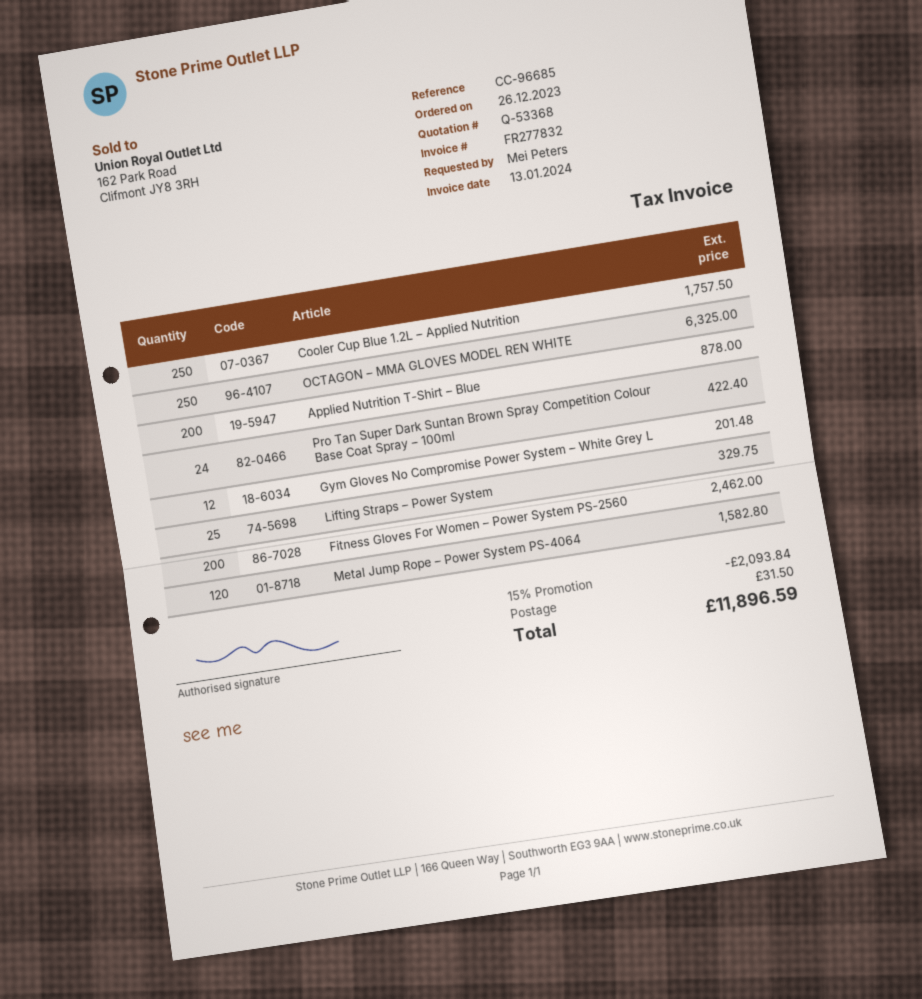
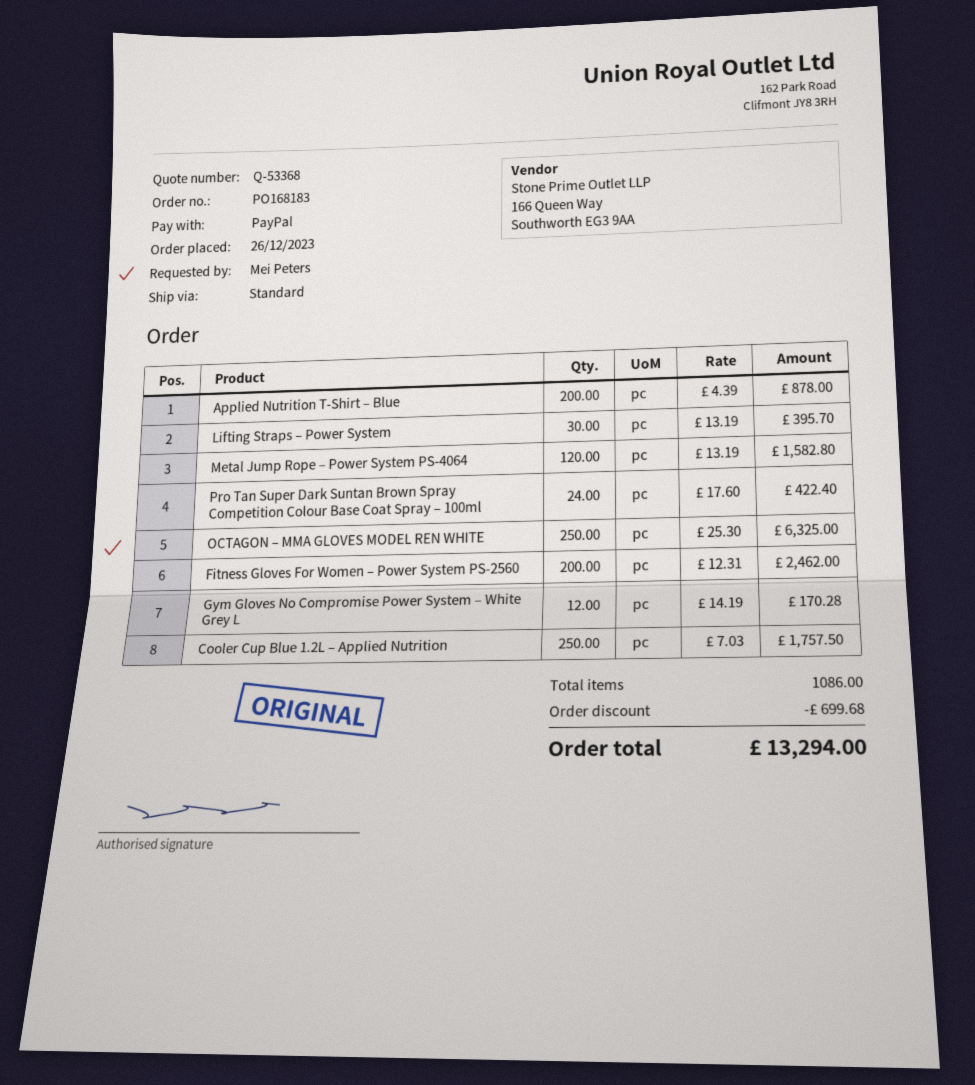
Gym Gloves No Compromise Power System – White Grey L: 12 for 201.48 -> 12 for 170.28
Lifting Straps – Power System: 25 for 329.75 -> 30 for 395.70
discount: 2093.84 -> 699.68
shipping: 31.50 -> none
total: 11896.59 -> 13294.00

